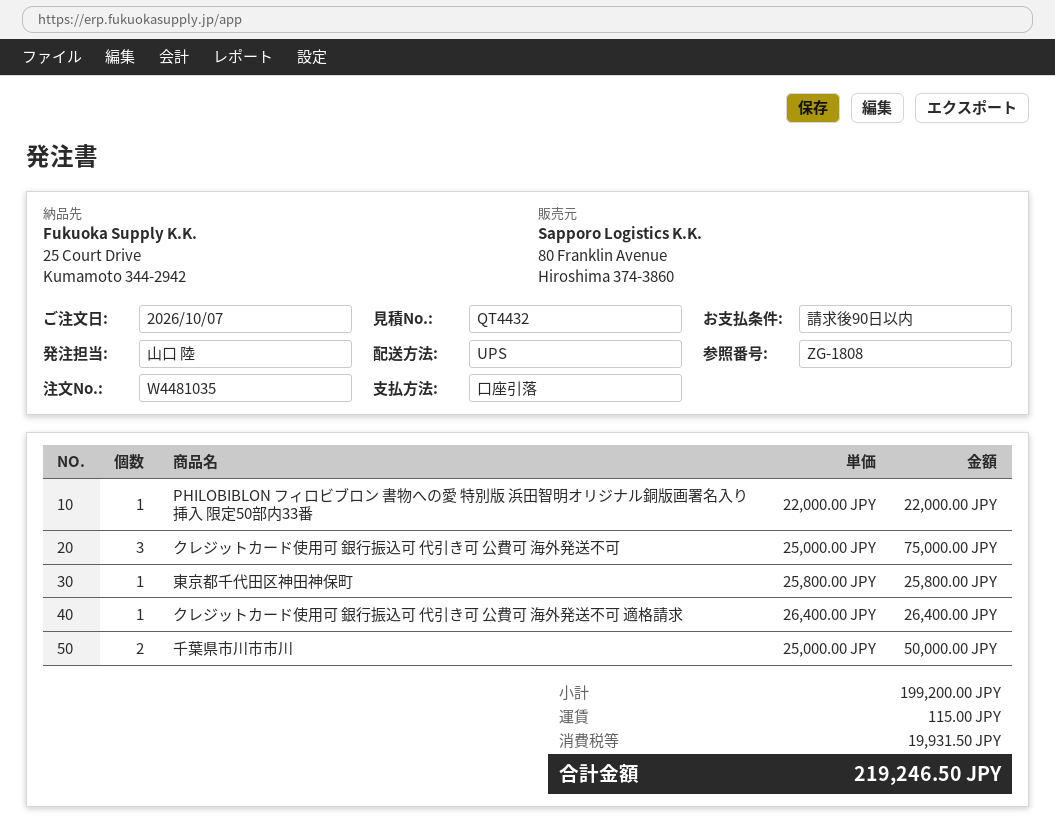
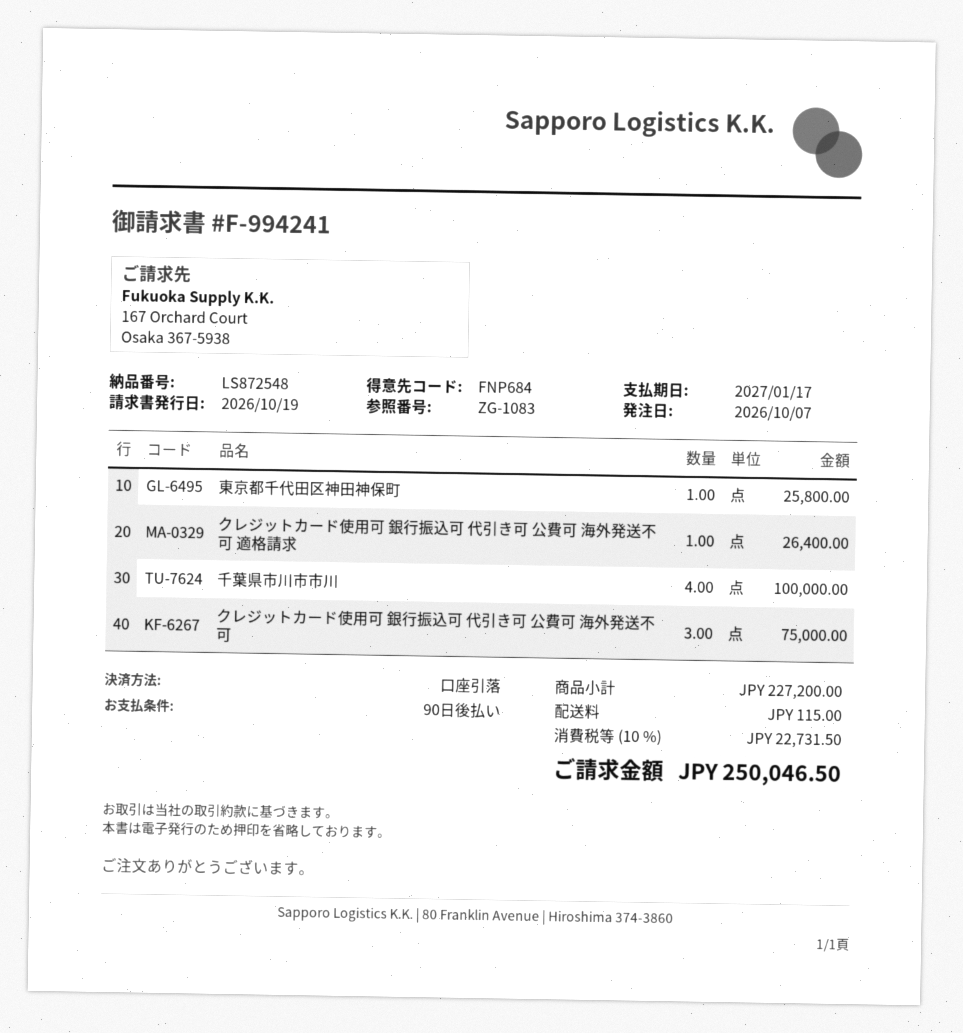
reference: ZG-1808 -> ZG-1083
PHILOBIBLON フィロビブロン 書物への愛 特別版 浜田智明オリジナル銅版画署名入り挿入 限定50部内33番: 1 for 22000.00 -> none
千葉県市川市市川: 2 for 50000.00 -> 4 for 100000.00
subtotal: 199200.00 -> 227200.00
tax: 19931.50 -> 22731.50
total: 219246.50 -> 250046.50

